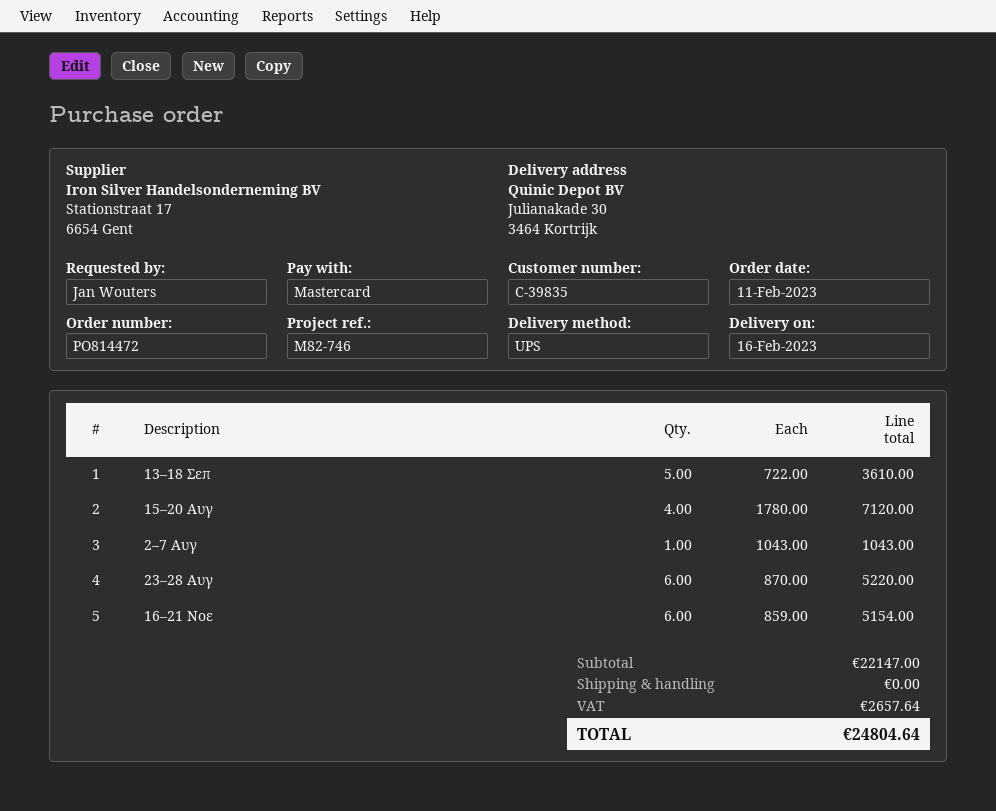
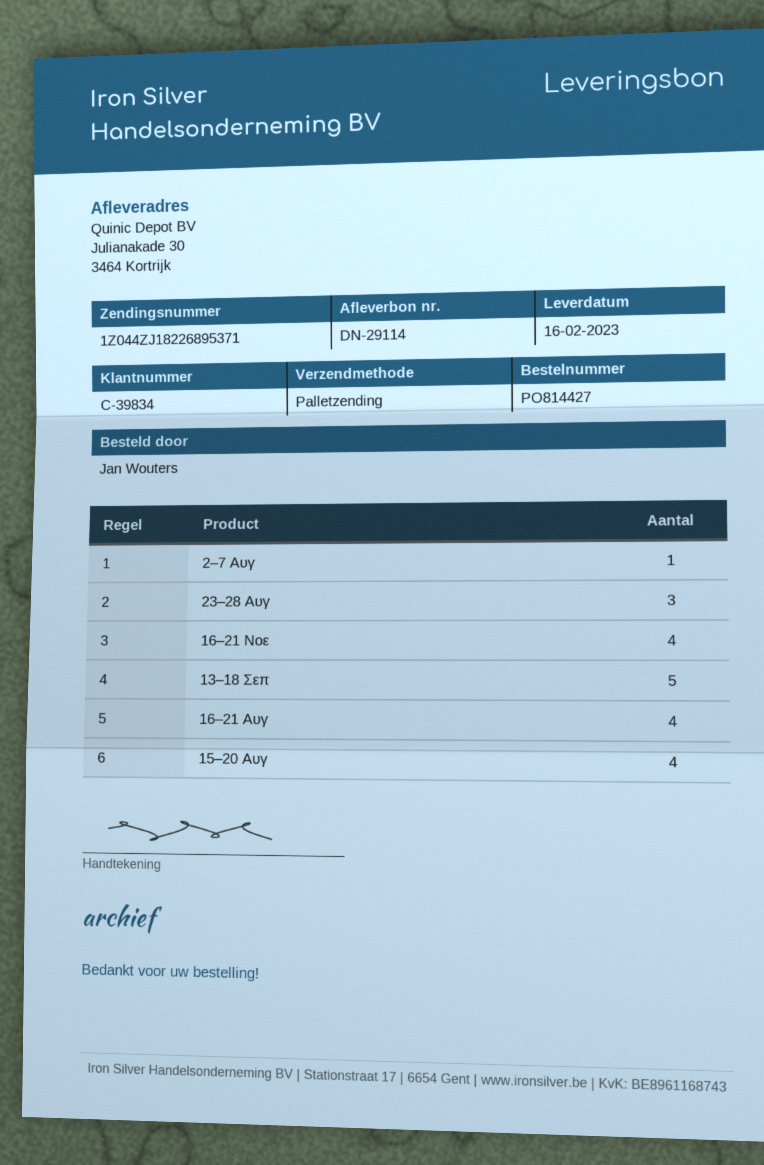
order number: PO814472 -> PO814427
customer number: C-39835 -> C-39834
shipping method: UPS -> pallet freight
23–28 Αυγ: 6 -> 3
16–21 Νοε: 6 -> 4
16–21 Αυγ: none -> 4

